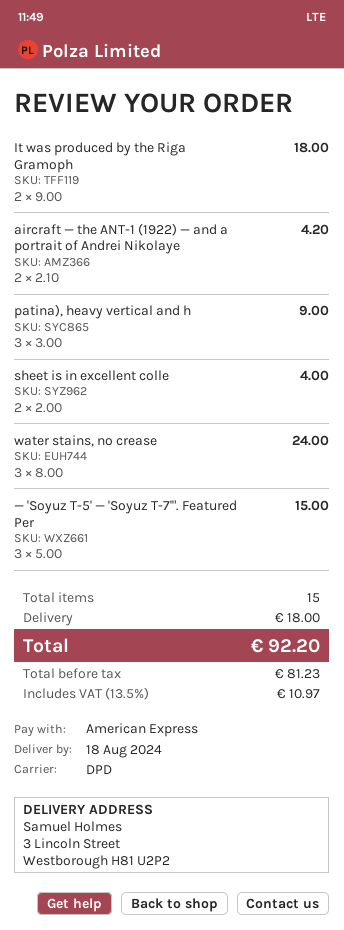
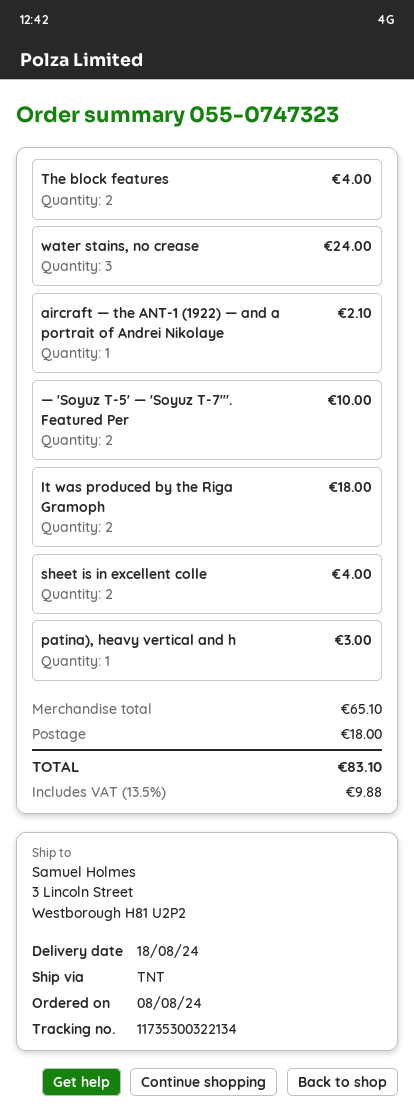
shipping method: DPD -> TNT
aircraft — the ANT-1 (1922) — and a portrait of Andrei Nikolaye: 2 for 4.20 -> 1 for 2.10
patina), heavy vertical and h: 3 for 9.00 -> 1 for 3.00
— 'Soyuz T-5' — 'Soyuz T-7'". Featured Per: 3 for 15.00 -> 2 for 10.00
The block features: none -> 2 for 4.00
tax: 13.5% = 10.97 -> 13.5% = 9.88
total: 92.20 -> 83.10

